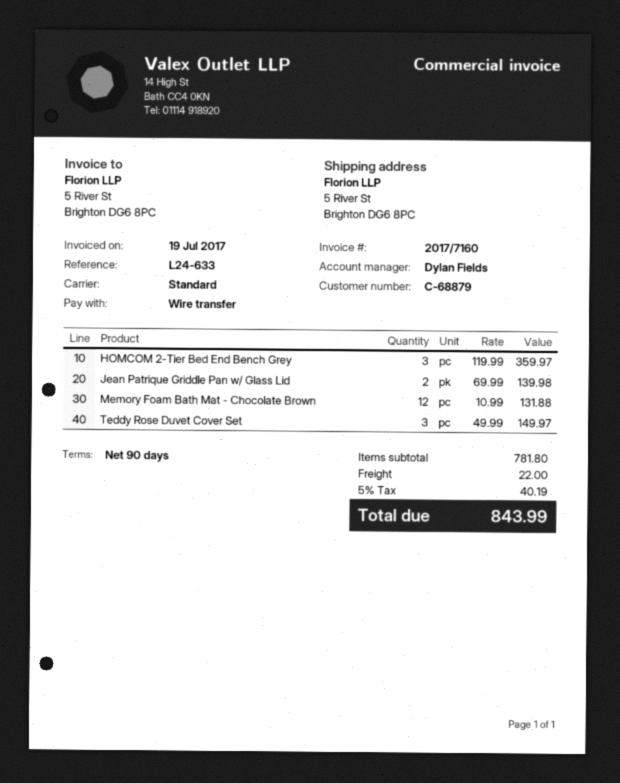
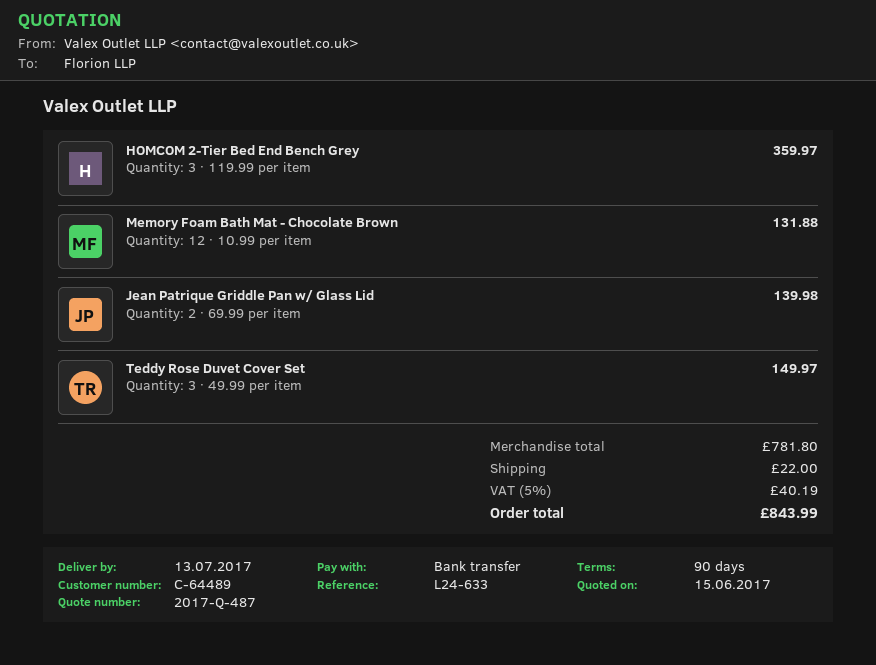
customer number: C-68879 -> C-64489

